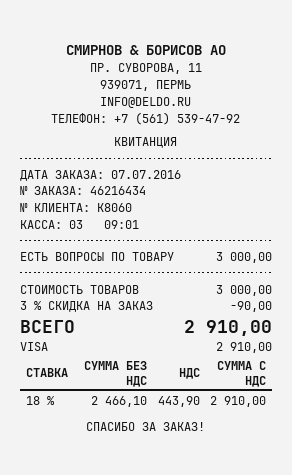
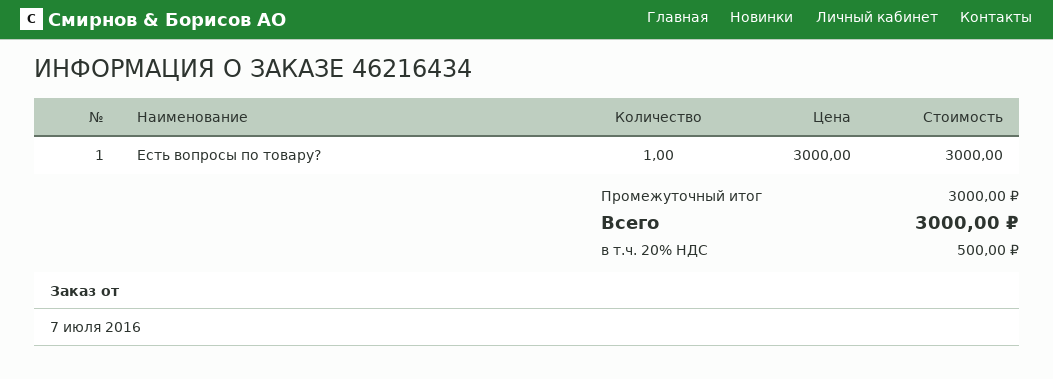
discount: 3% = 90.00 -> none
tax: 18% = 443.90 -> 20% = 500.00
total: 2910.00 -> 3000.00

